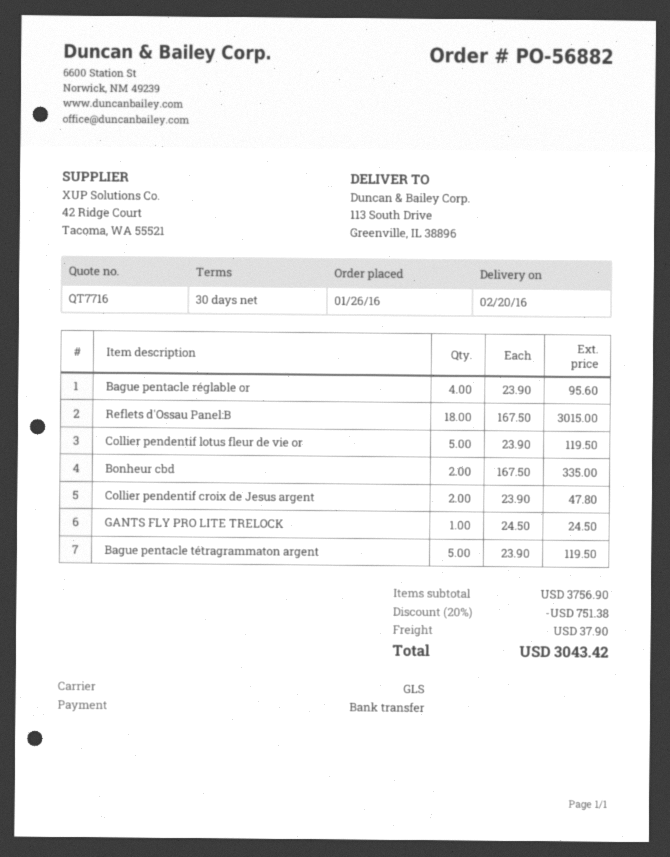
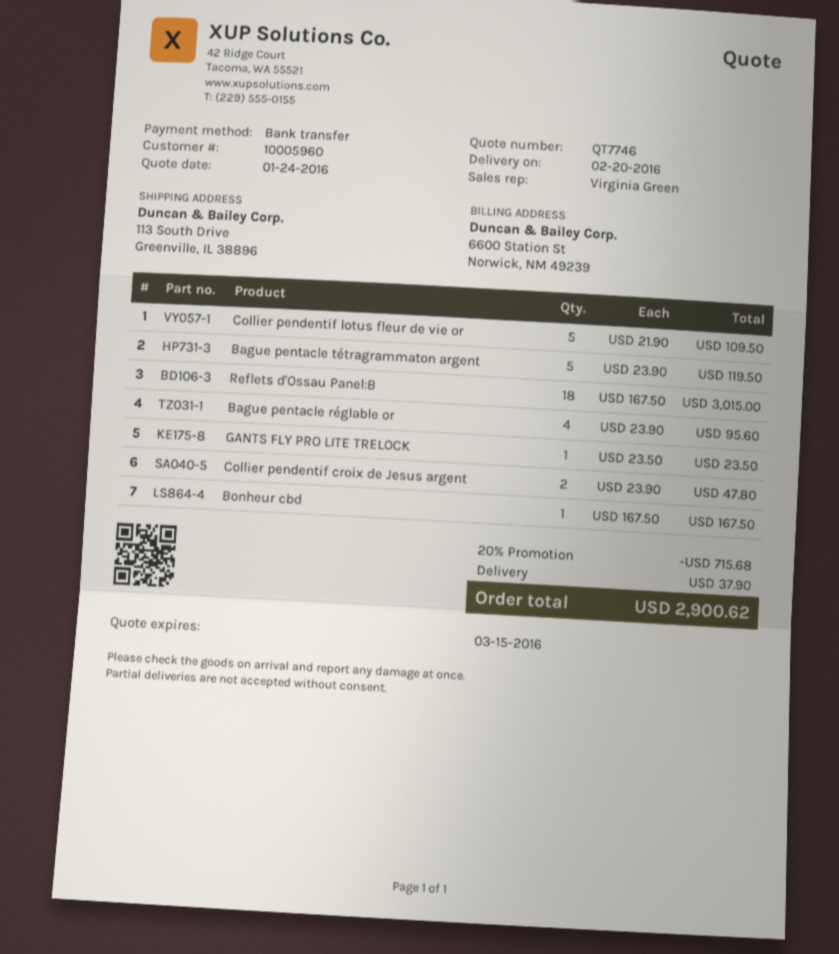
quote number: QT7716 -> QT7746
Collier pendentif lotus fleur de vie or: 5 x 23.90 = 119.50 -> 5 x 21.90 = 109.50
Bonheur cbd: 2 x 167.50 = 335.00 -> 1 x 167.50 = 167.50
GANTS FLY PRO LITE TRELOCK: 1 x 24.50 = 24.50 -> 1 x 23.50 = 23.50
discount: 20% = 751.38 -> 20% = 715.68
total: 3043.42 -> 2900.62

